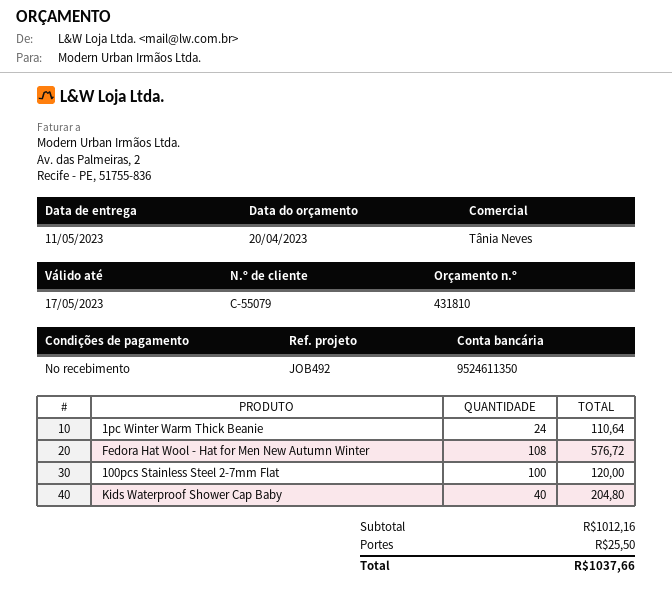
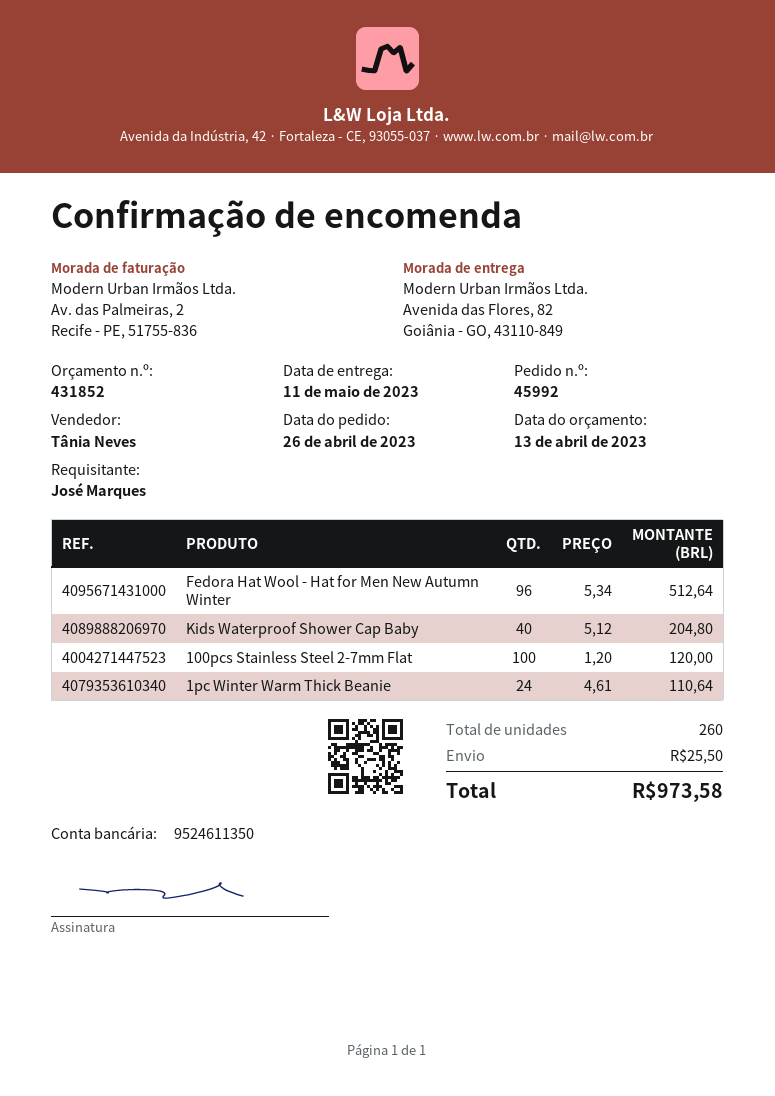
quote number: 431810 -> 431852
quote date: 2023-04-20 -> 2023-04-13
Fedora Hat Wool - Hat for Men New Autumn Winter: 108 for 576.72 -> 96 for 512.64
total: 1037.66 -> 973.58

